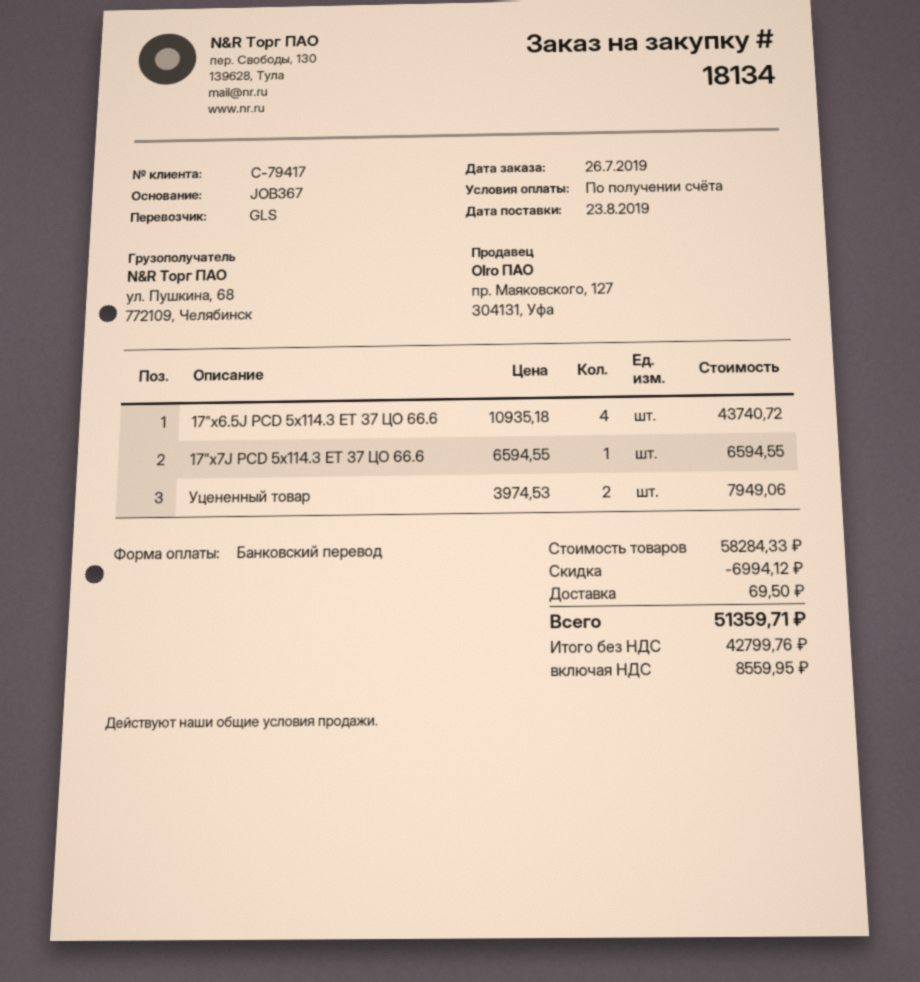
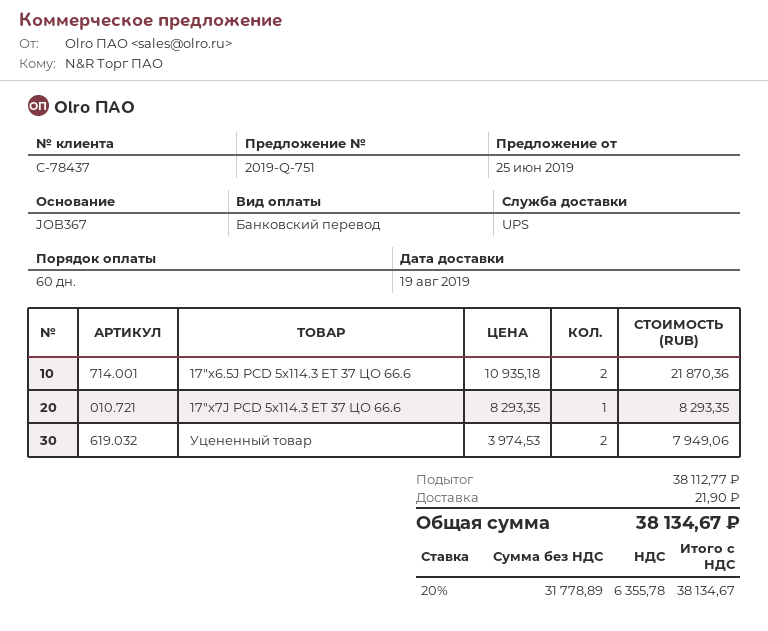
delivery date: 2019-08-23 -> 2019-08-19
payment terms: on receipt -> 60 days
customer number: C-79417 -> C-78437
shipping method: GLS -> UPS
17"x6.5J PCD 5x114.3 ЕТ 37 ЦО 66.6: 4 x 10935.18 = 43740.72 -> 2 x 10935.18 = 21870.36
17"x7J PCD 5x114.3 ЕТ 37 ЦО 66.6: 1 x 6594.55 = 6594.55 -> 1 x 8293.35 = 8293.35
subtotal: 58284.33 -> 38112.77
discount: 6994.12 -> none
shipping: 69.50 -> 21.90
net: 42799.76 -> 31778.89
tax: 8559.95 -> 6355.78
total: 51359.71 -> 38134.67

